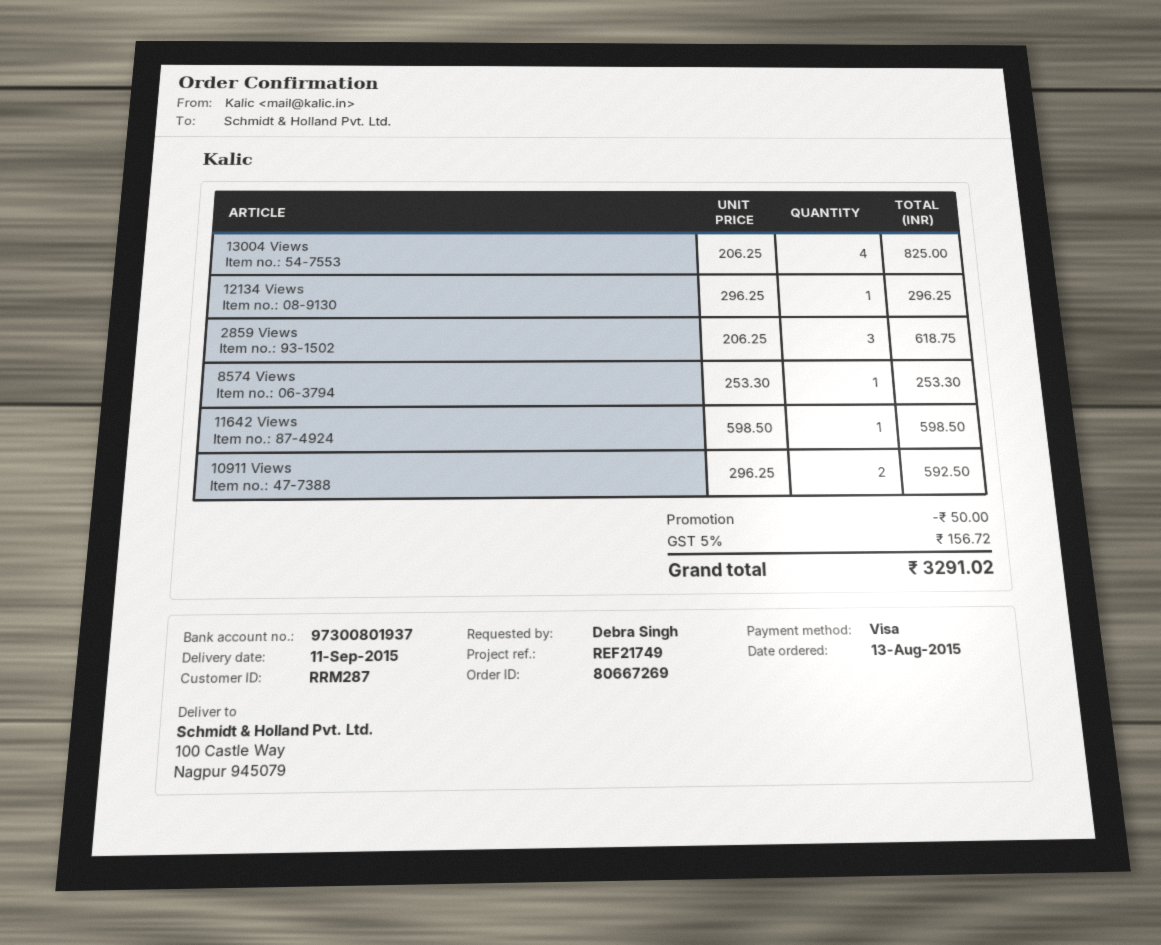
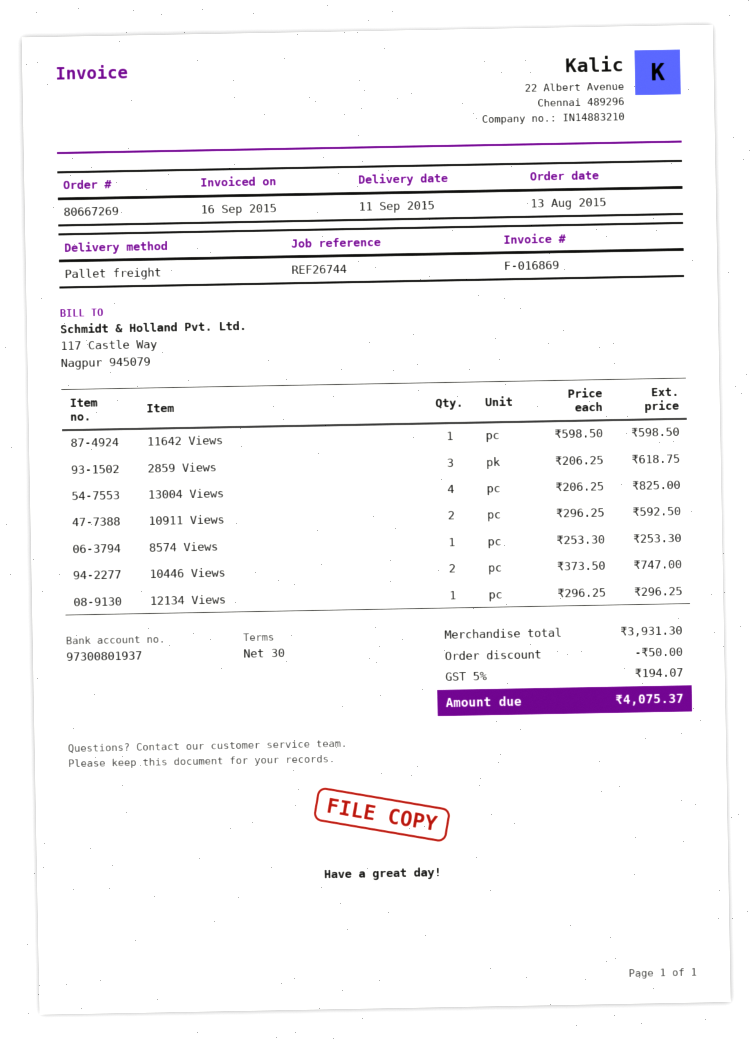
reference: REF21749 -> REF26744
10446 Views: none -> 2 x 373.50 = 747.00
tax: 5% = 156.72 -> 5% = 194.07
total: 3291.02 -> 4075.37

